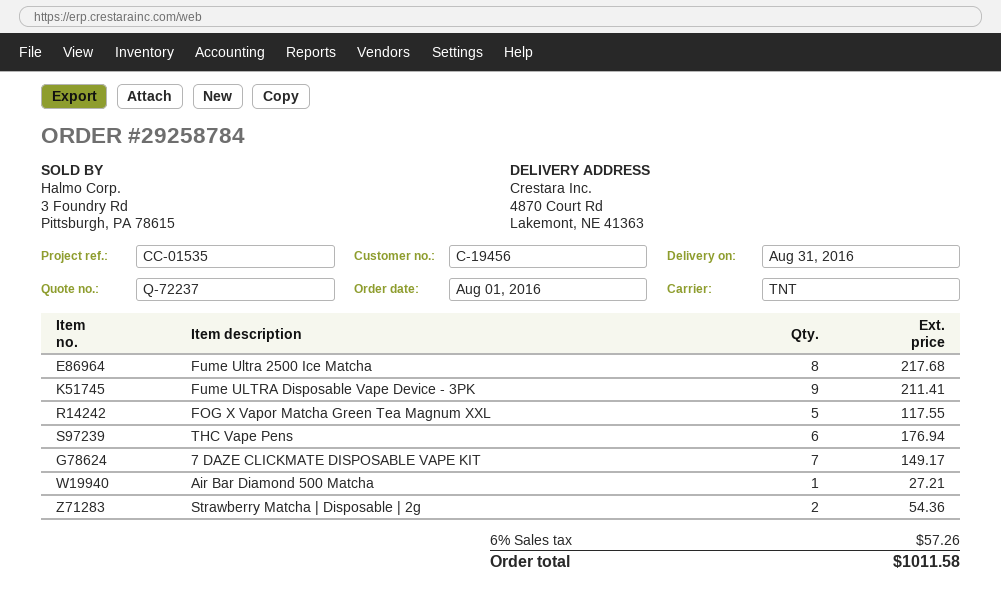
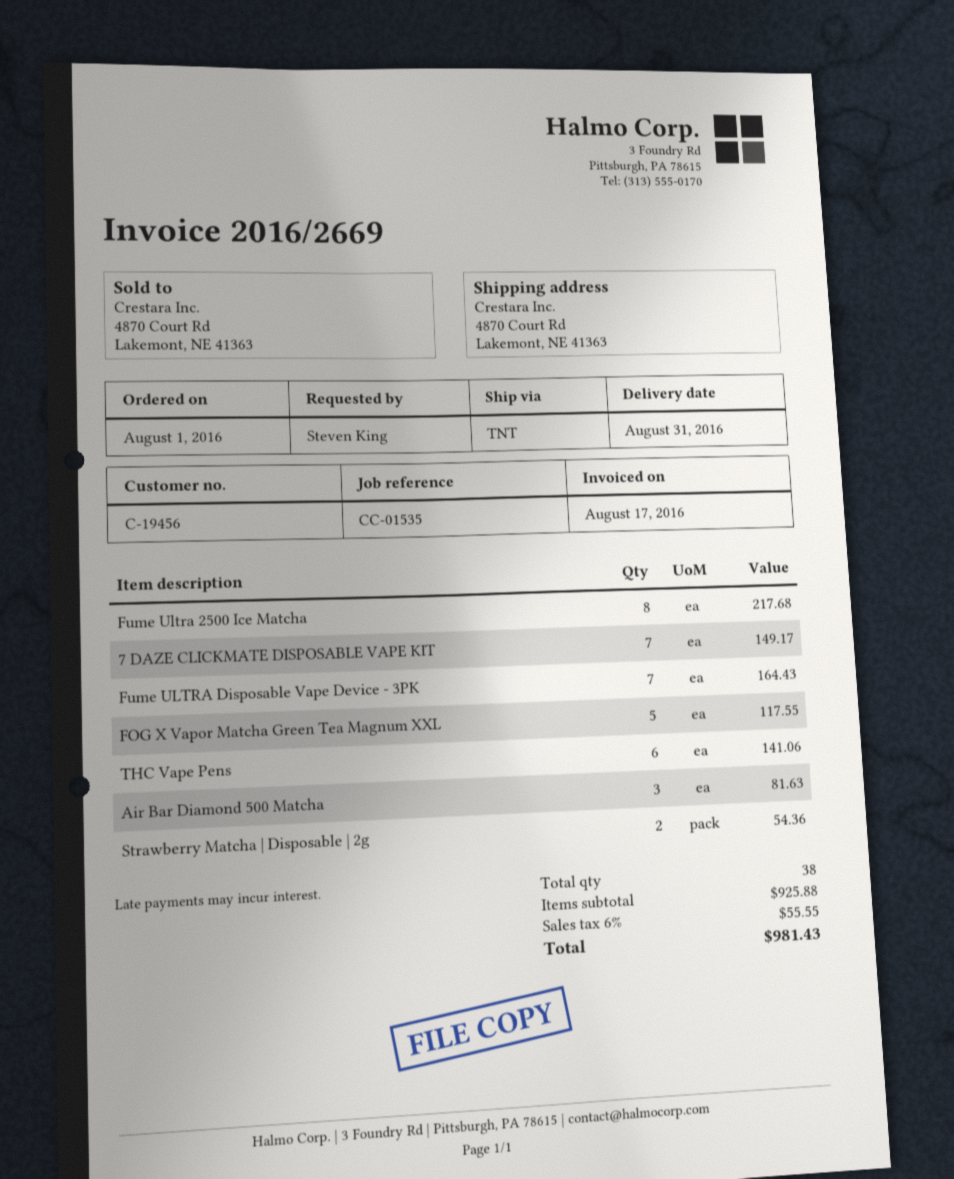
Fume ULTRA Disposable Vape Device - 3PK: 9 for 211.41 -> 7 for 164.43
THC Vape Pens: 6 for 176.94 -> 6 for 141.06
Air Bar Diamond 500 Matcha: 1 for 27.21 -> 3 for 81.63
tax: 6% = 57.26 -> 6% = 55.55
total: 1011.58 -> 981.43

